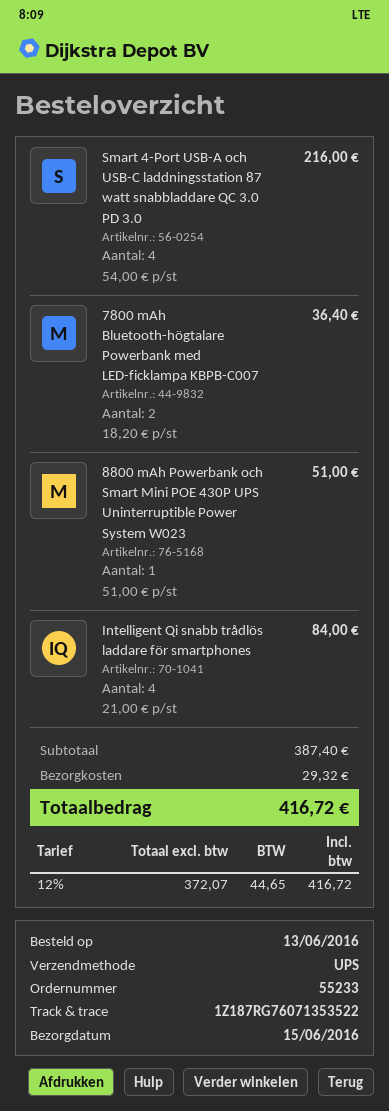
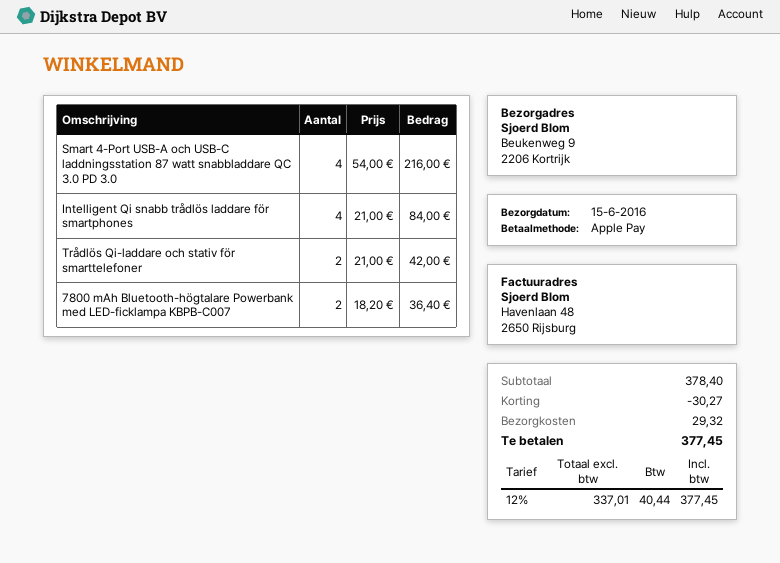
8800 mAh Powerbank och Smart Mini POE 430P UPS Uninterruptible Power System W023: 1 x 51.00 = 51.00 -> none
Trådlös Qi-laddare och stativ för smarttelefoner: none -> 2 x 21.00 = 42.00
subtotal: 387.40 -> 378.40
discount: none -> 30.27
net: 372.07 -> 337.01
tax: 12% = 44.65 -> 12% = 40.44
total: 416.72 -> 377.45

